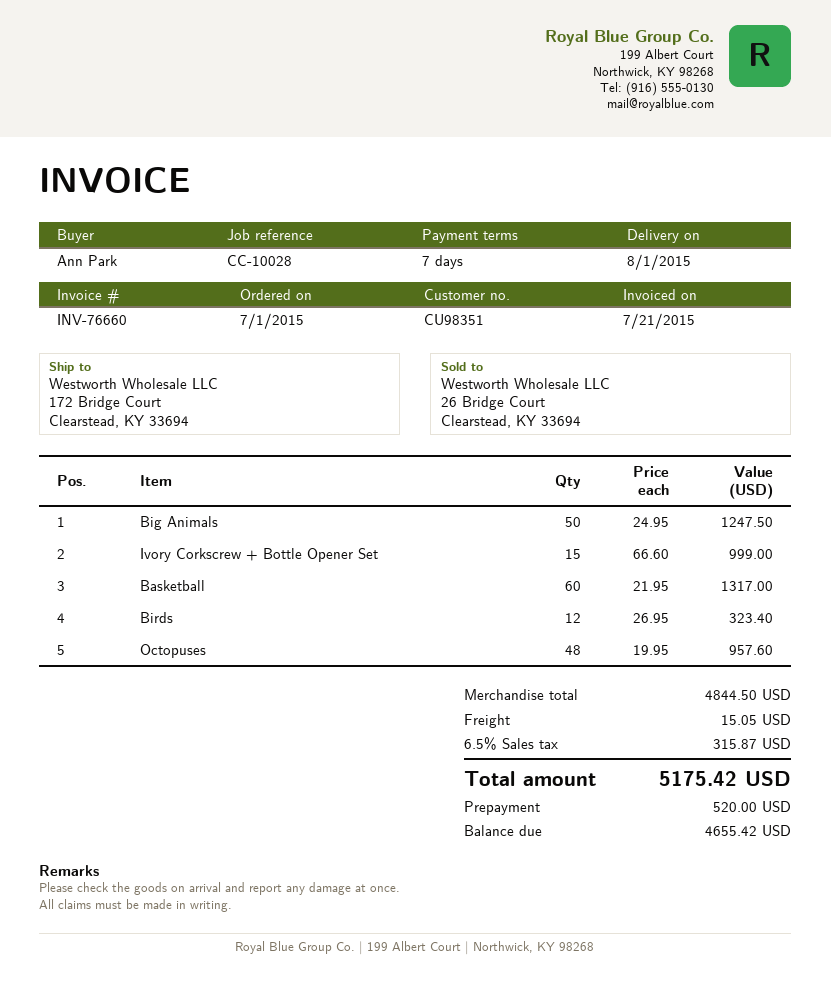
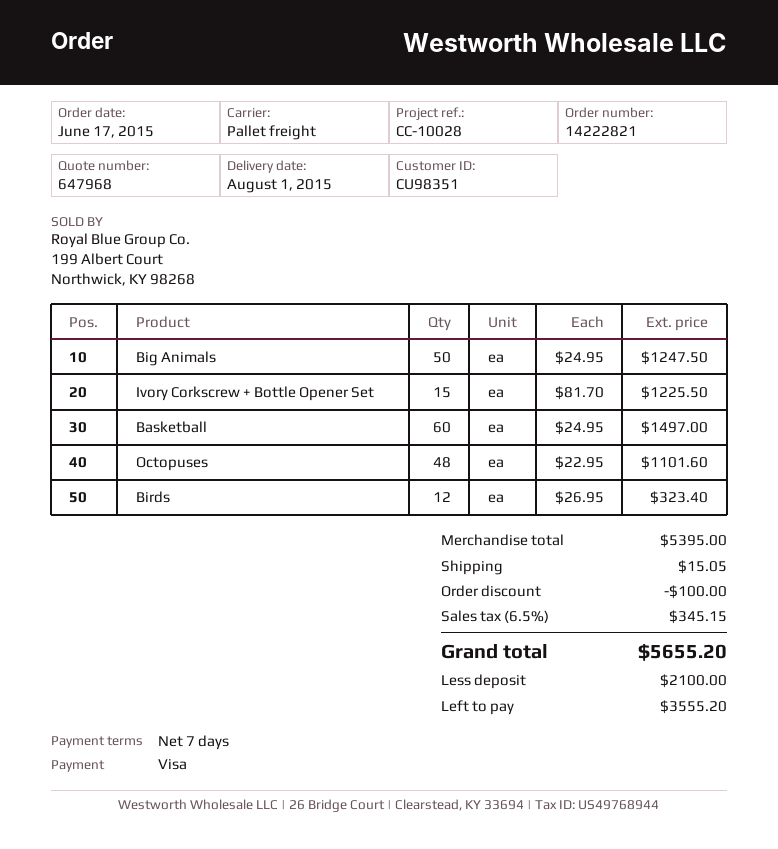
order date: 2015-07-01 -> 2015-06-17
Ivory Corkscrew + Bottle Opener Set: 15 x 66.60 = 999.00 -> 15 x 81.70 = 1225.50
Basketball: 60 x 21.95 = 1317.00 -> 60 x 24.95 = 1497.00
Octopuses: 48 x 19.95 = 957.60 -> 48 x 22.95 = 1101.60
subtotal: 4844.50 -> 5395.00
discount: none -> 100.00
tax: 6.5% = 315.87 -> 6.5% = 345.15
total: 5175.42 -> 5655.20
deposit: 520.00 -> 2100.00
balance: 4655.42 -> 3555.20

